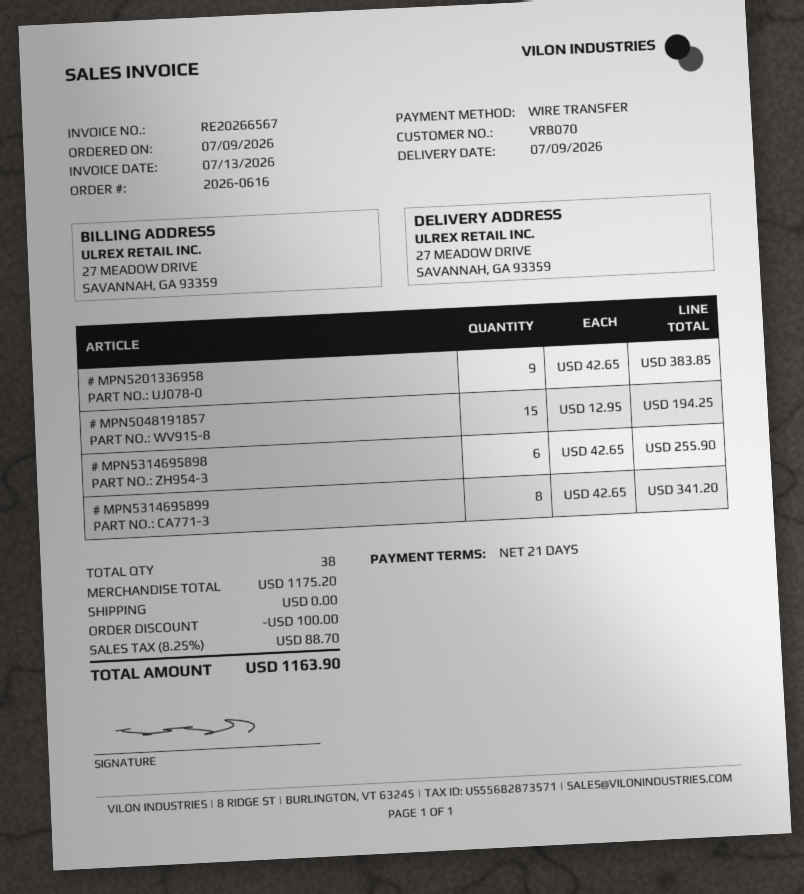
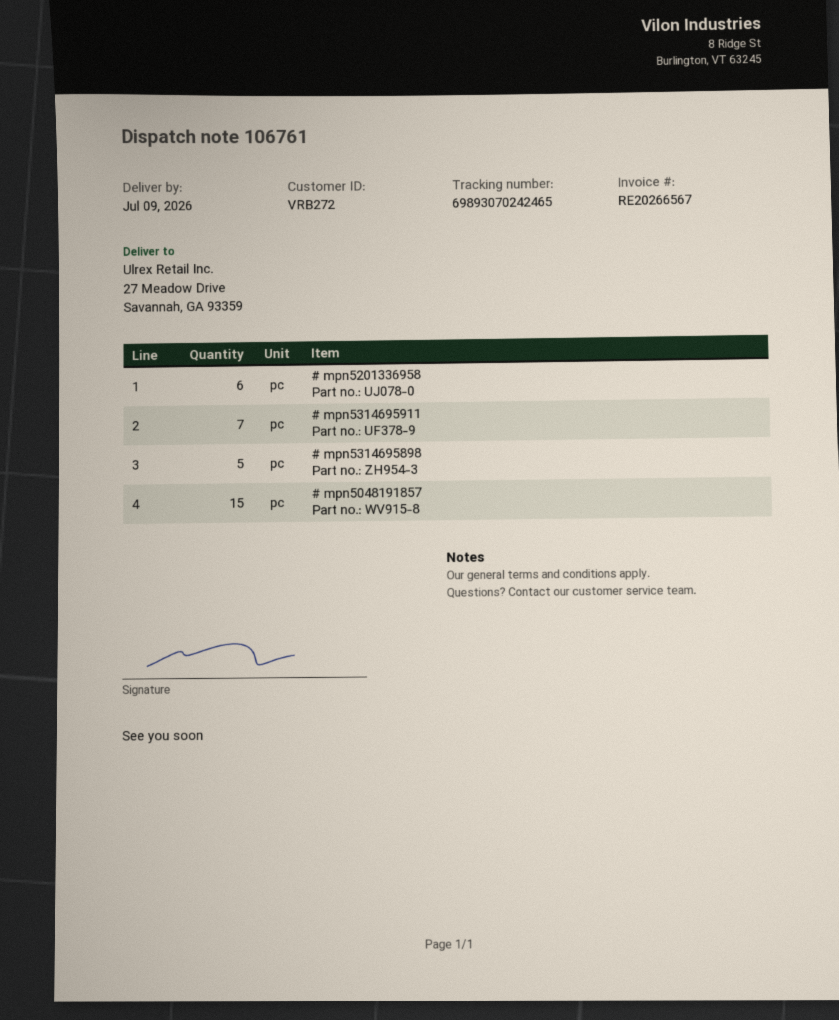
customer number: VRB070 -> VRB272
# MPN5201336958: 9 -> 6
# MPN5314695898: 6 -> 5
# MPN5314695899: 8 -> none
# mpn5314695911: none -> 7

